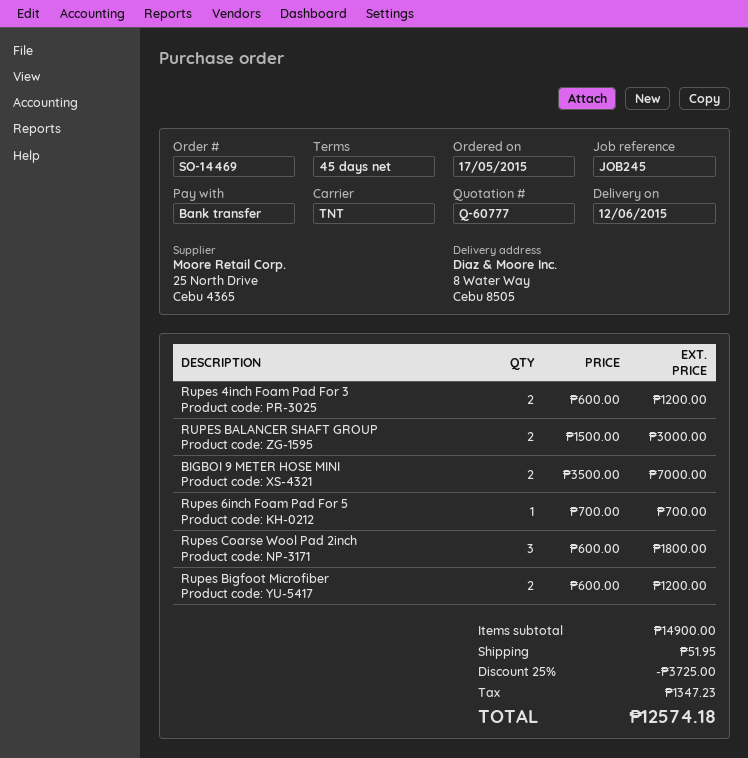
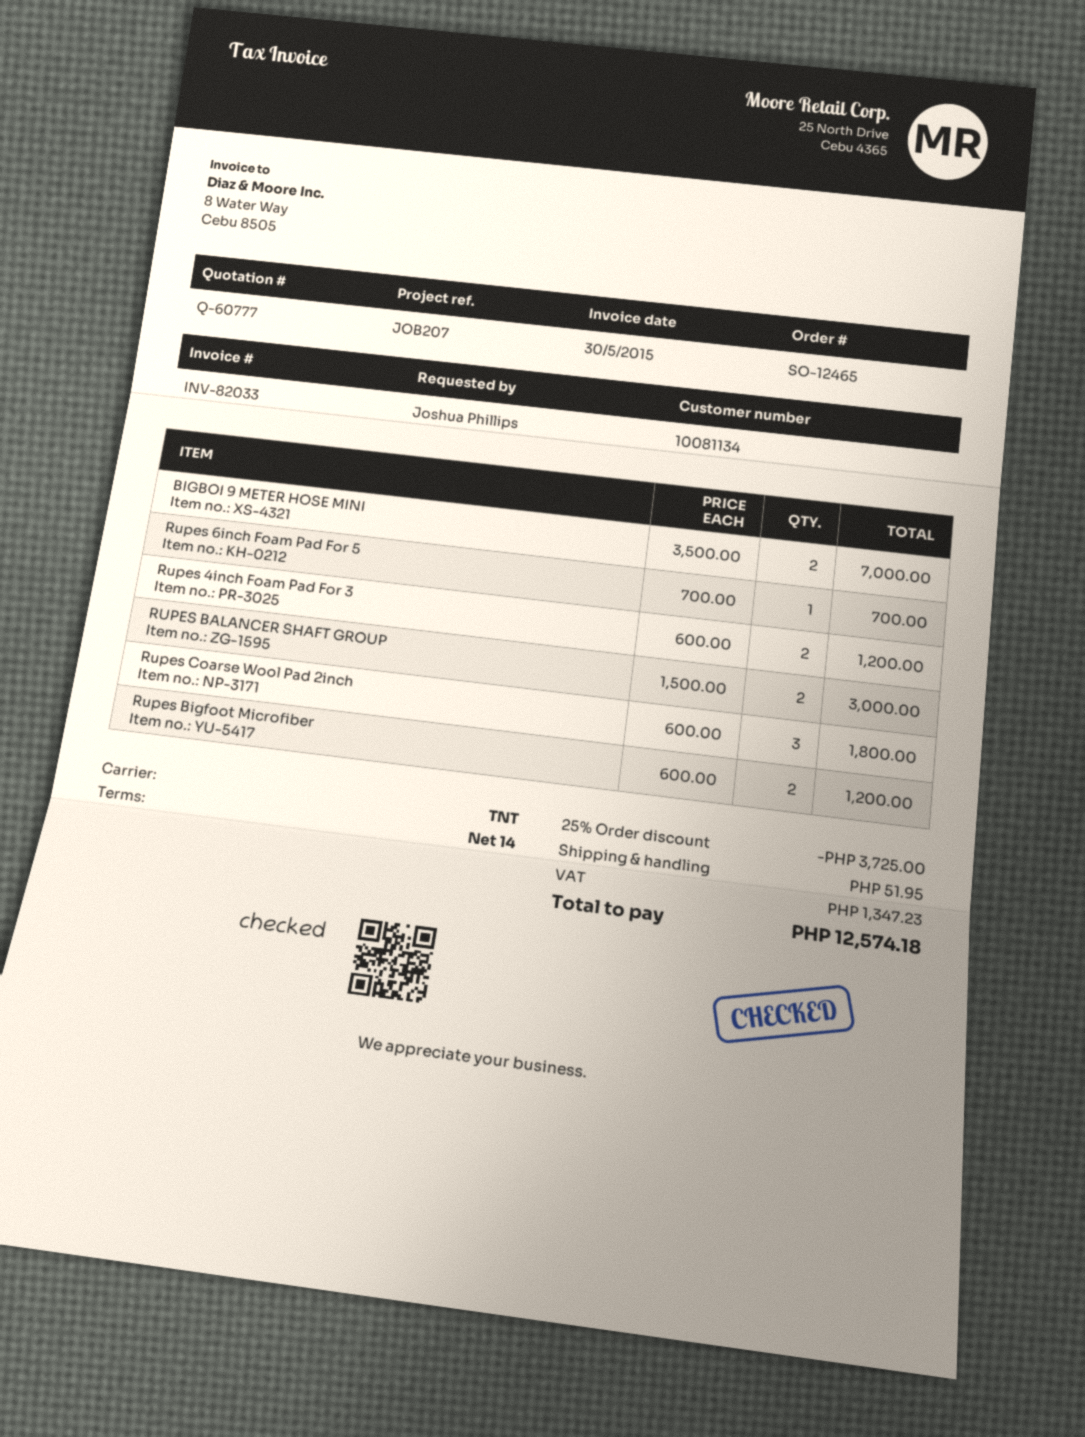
order number: SO-14469 -> SO-12465
payment terms: 45 days -> 14 days
reference: JOB245 -> JOB207

